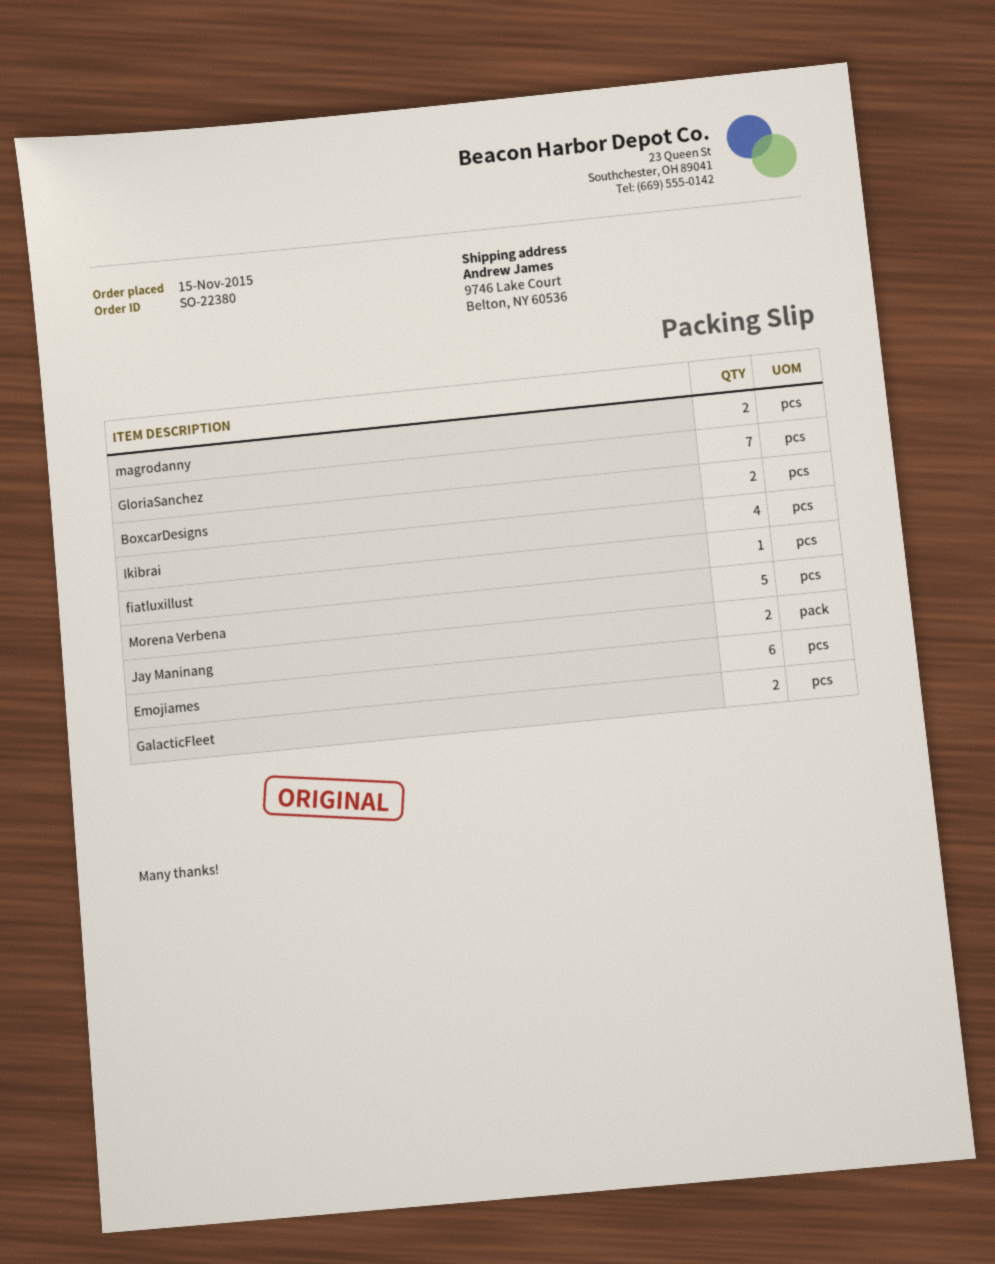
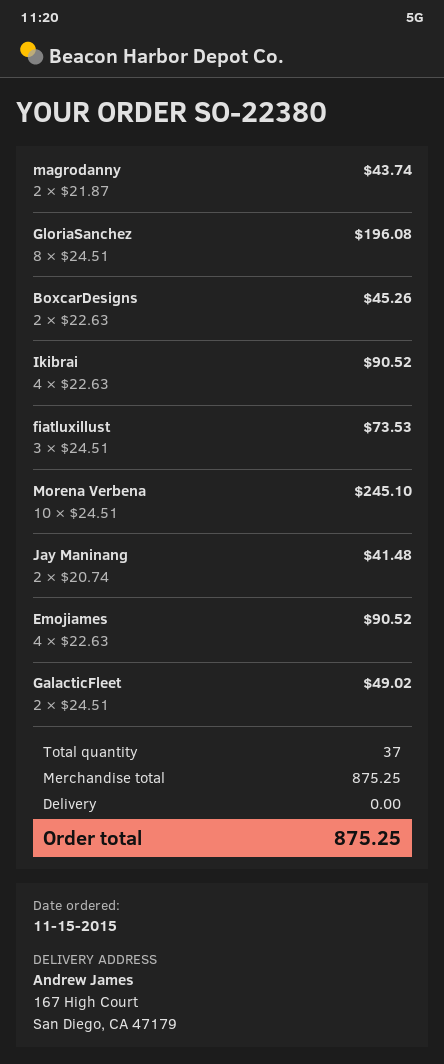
ship to: 9746 Lake Court, Belton, NY 60536 -> 167 High Court, San Diego, CA 47179
GloriaSanchez: 7 -> 8
fiatluxillust: 1 -> 3
Morena Verbena: 5 -> 10
Emojiames: 6 -> 4

